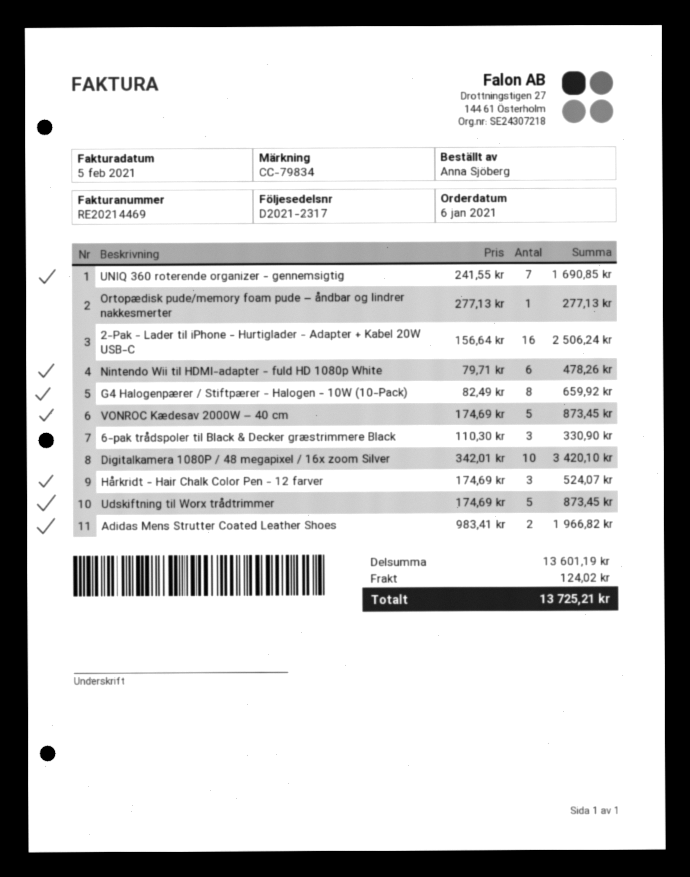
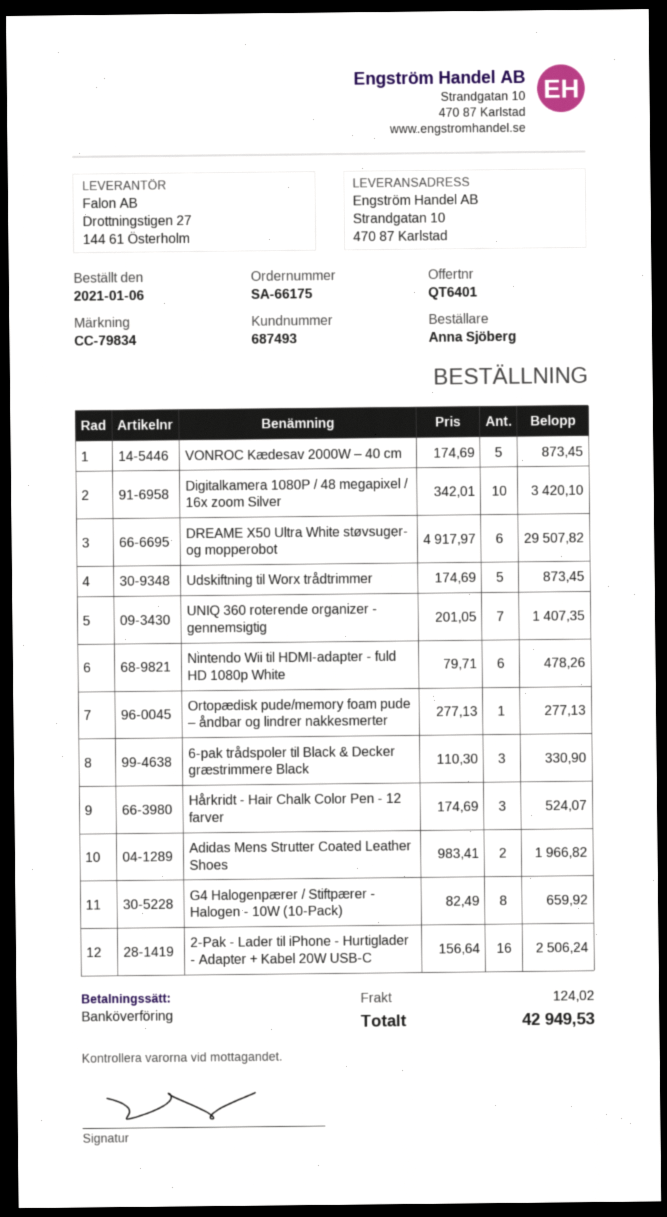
UNIQ 360 roterende organizer - gennemsigtig: 7 x 241.55 = 1690.85 -> 7 x 201.05 = 1407.35
DREAME X50 Ultra White støvsuger- og mopperobot: none -> 6 x 4917.97 = 29507.82
total: 13725.21 -> 42949.53

